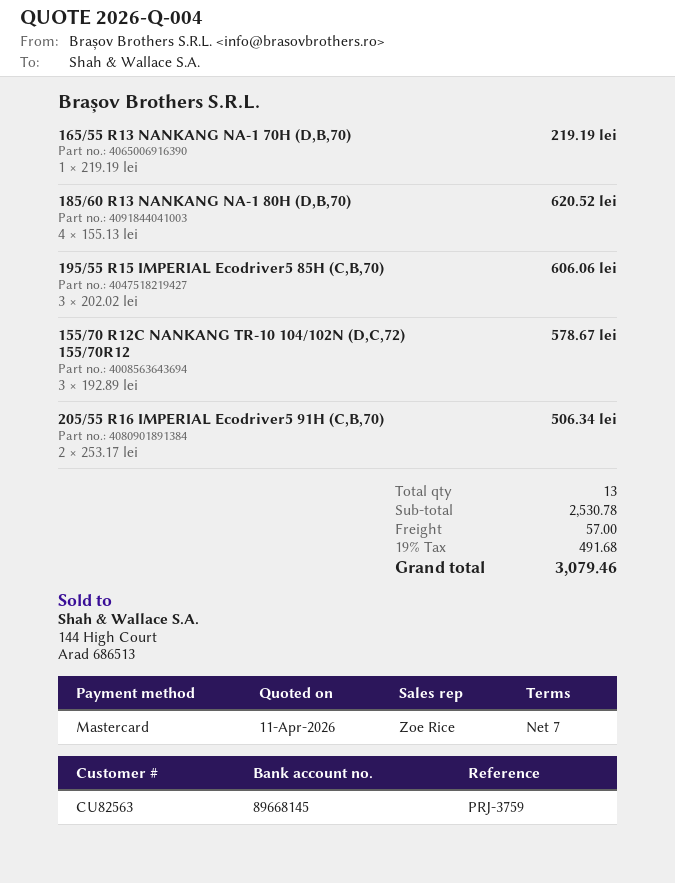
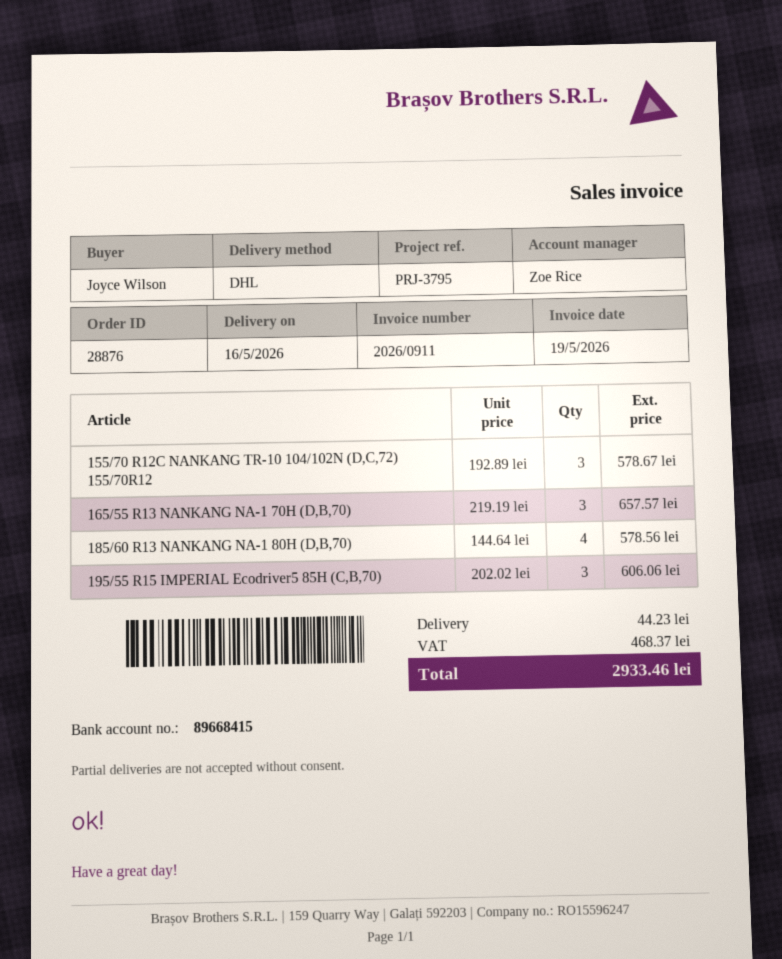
reference: PRJ-3759 -> PRJ-3795
bank account: 89668145 -> 89668415
165/55 R13 NANKANG NA-1 70H (D,B,70): 1 x 219.19 = 219.19 -> 3 x 219.19 = 657.57
185/60 R13 NANKANG NA-1 80H (D,B,70): 4 x 155.13 = 620.52 -> 4 x 144.64 = 578.56
205/55 R16 IMPERIAL Ecodriver5 91H (C,B,70): 2 x 253.17 = 506.34 -> none
shipping: 57.00 -> 44.23
tax: 491.68 -> 468.37
total: 3079.46 -> 2933.46

